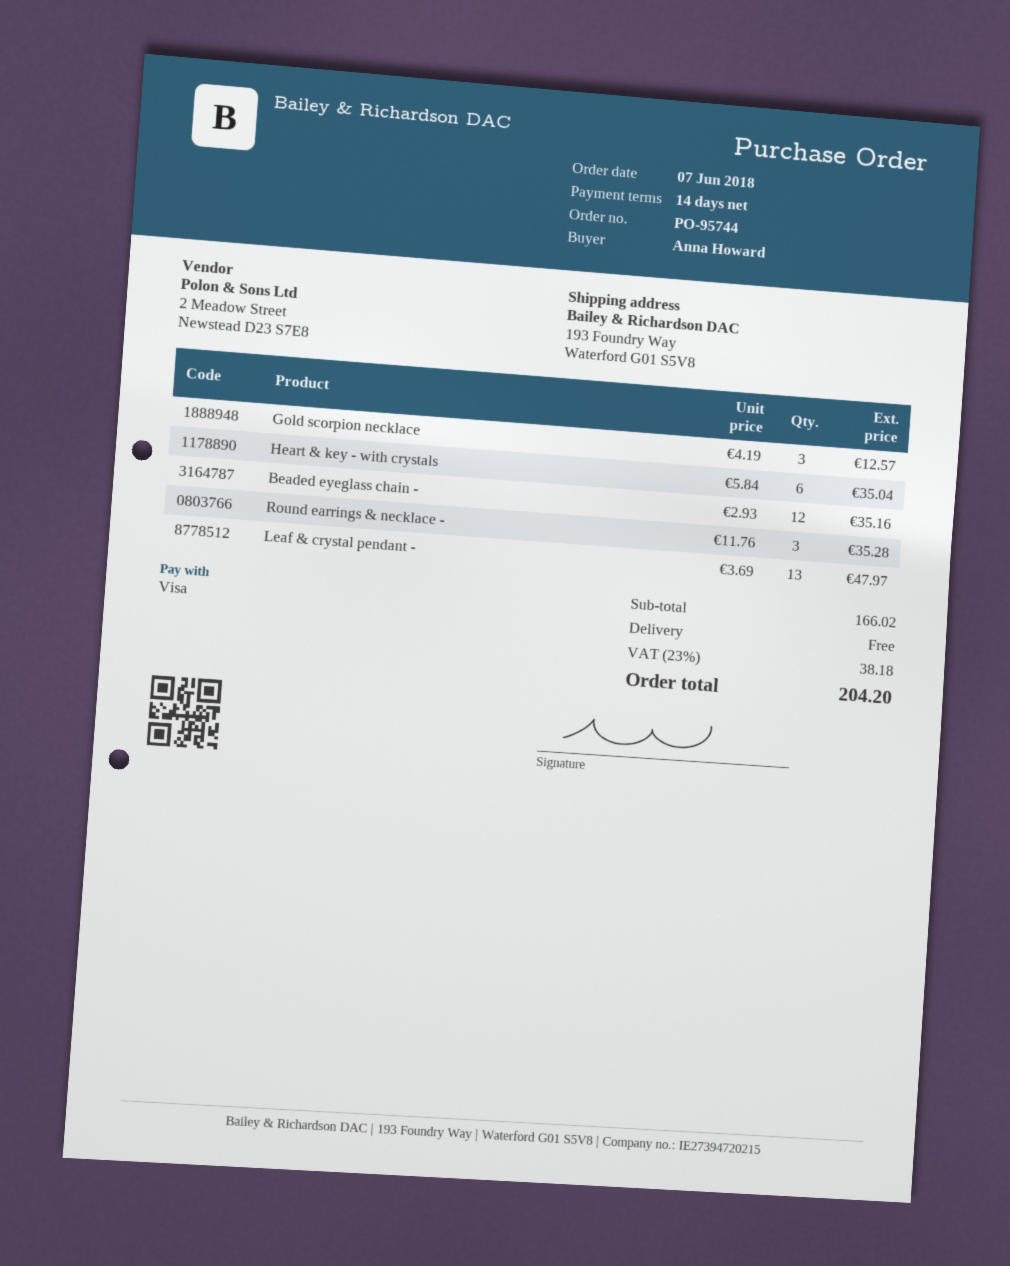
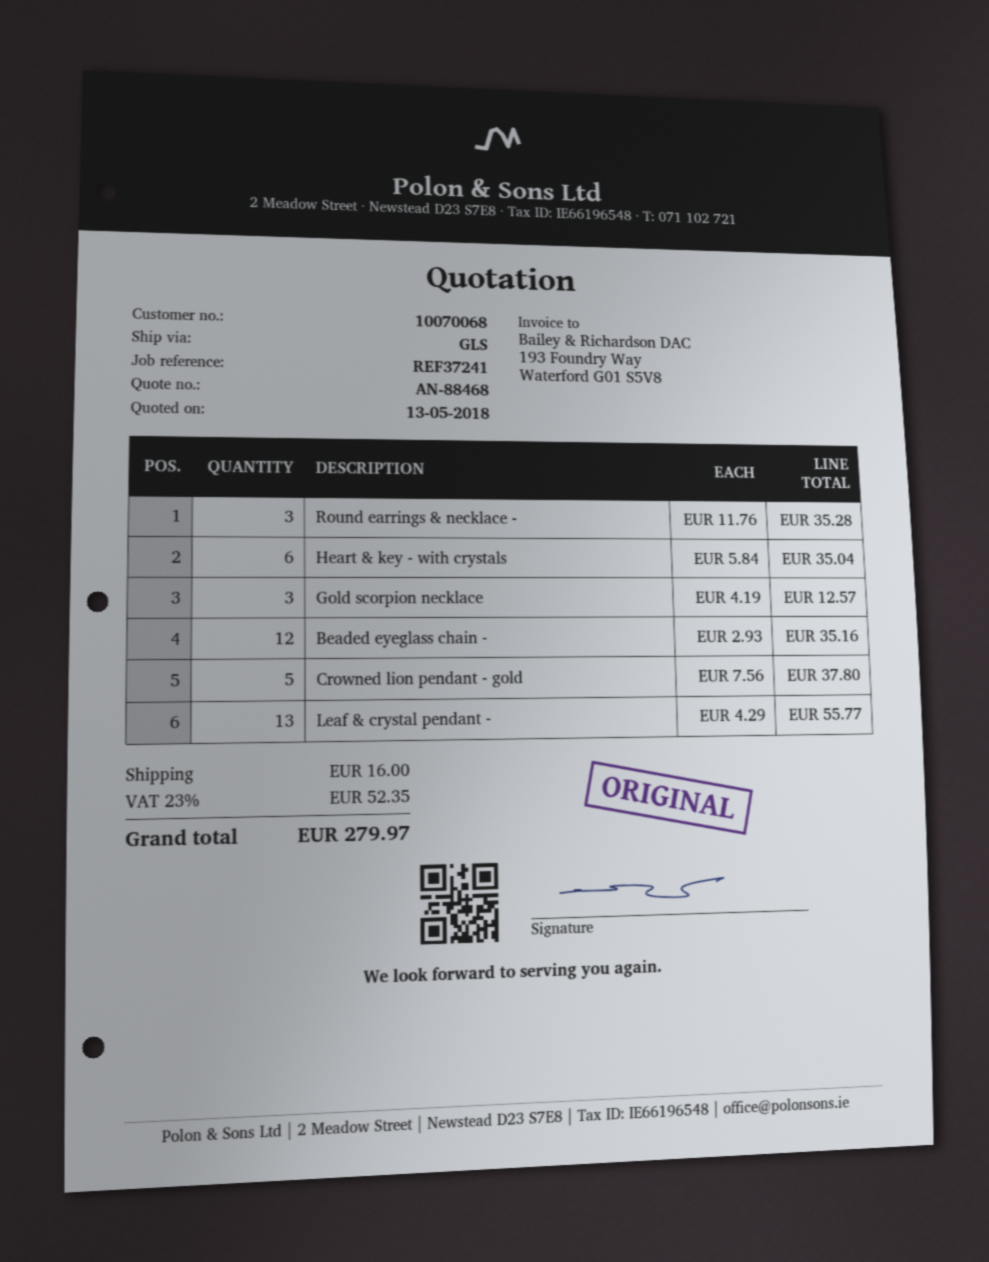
Leaf & crystal pendant -: 13 x 3.69 = 47.97 -> 13 x 4.29 = 55.77
Crowned lion pendant - gold: none -> 5 x 7.56 = 37.80
shipping: 0.00 -> 16.00
tax: 23% = 38.18 -> 23% = 52.35
total: 204.20 -> 279.97

